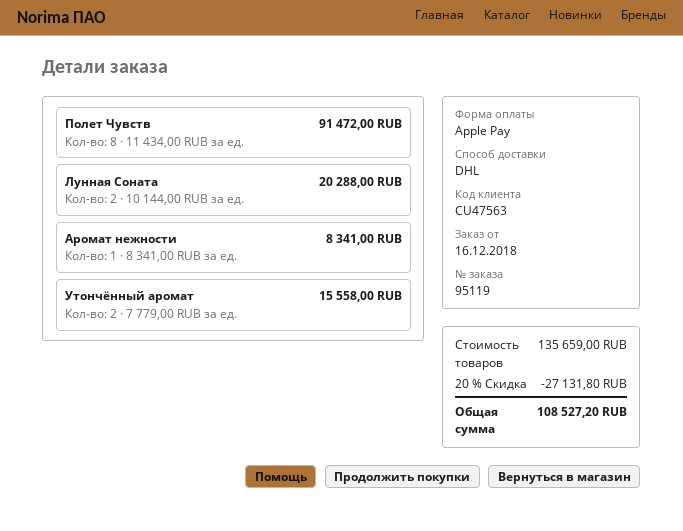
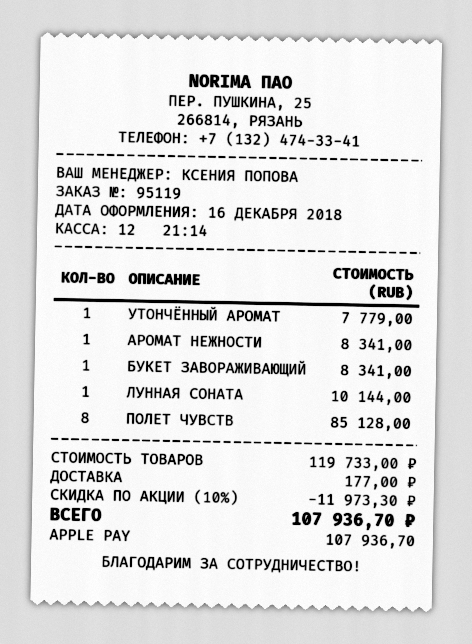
Полет Чувств: 8 for 91472.00 -> 8 for 85128.00
Лунная Соната: 2 for 20288.00 -> 1 for 10144.00
Утончённый аромат: 2 for 15558.00 -> 1 for 7779.00
БУКЕТ ЗАВОРАЖИВАЮЩИЙ: none -> 1 for 8341.00
subtotal: 135659.00 -> 119733.00
discount: 20% = 27131.80 -> 10% = 11973.30
shipping: none -> 177.00
total: 108527.20 -> 107936.70

